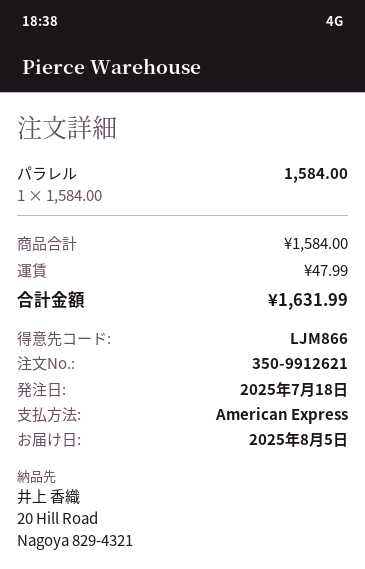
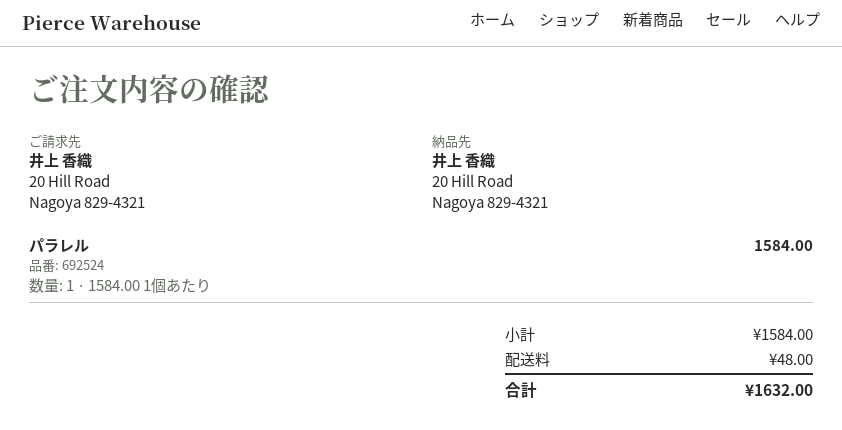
shipping: 47.99 -> 48.00
total: 1631.99 -> 1632.00

